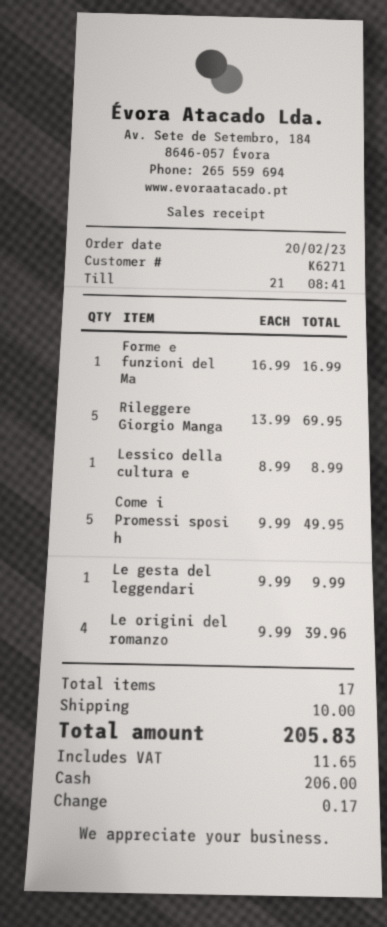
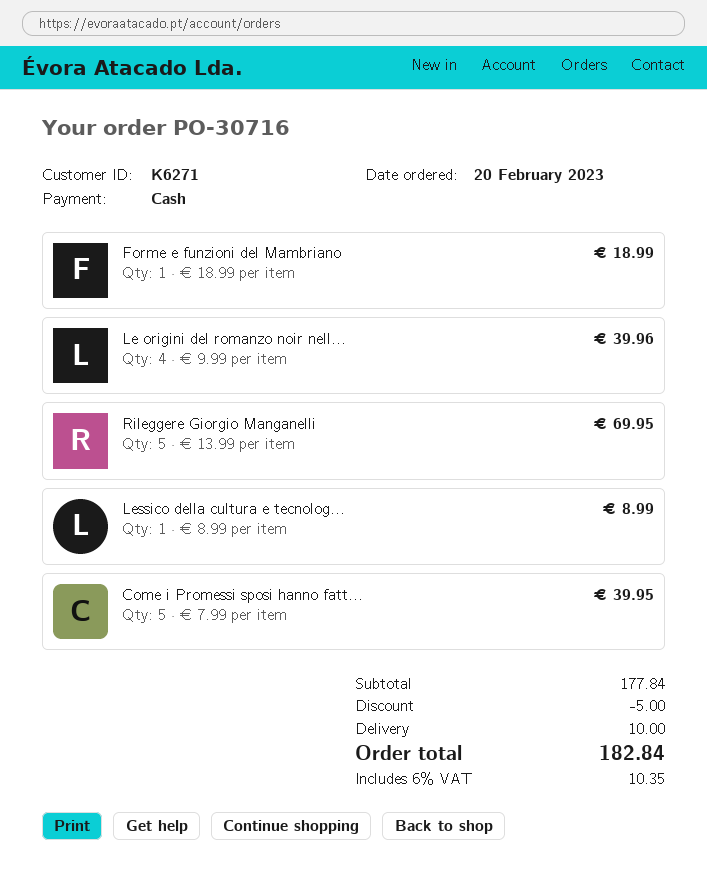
Forme e funzioni del Ma: 1 x 16.99 = 16.99 -> 1 x 18.99 = 18.99
Come i Promessi sposi h: 5 x 9.99 = 49.95 -> 5 x 7.99 = 39.95
Le gesta del leggendari: 1 x 9.99 = 9.99 -> none
discount: none -> 5.00
tax: 11.65 -> 10.35
total: 205.83 -> 182.84

